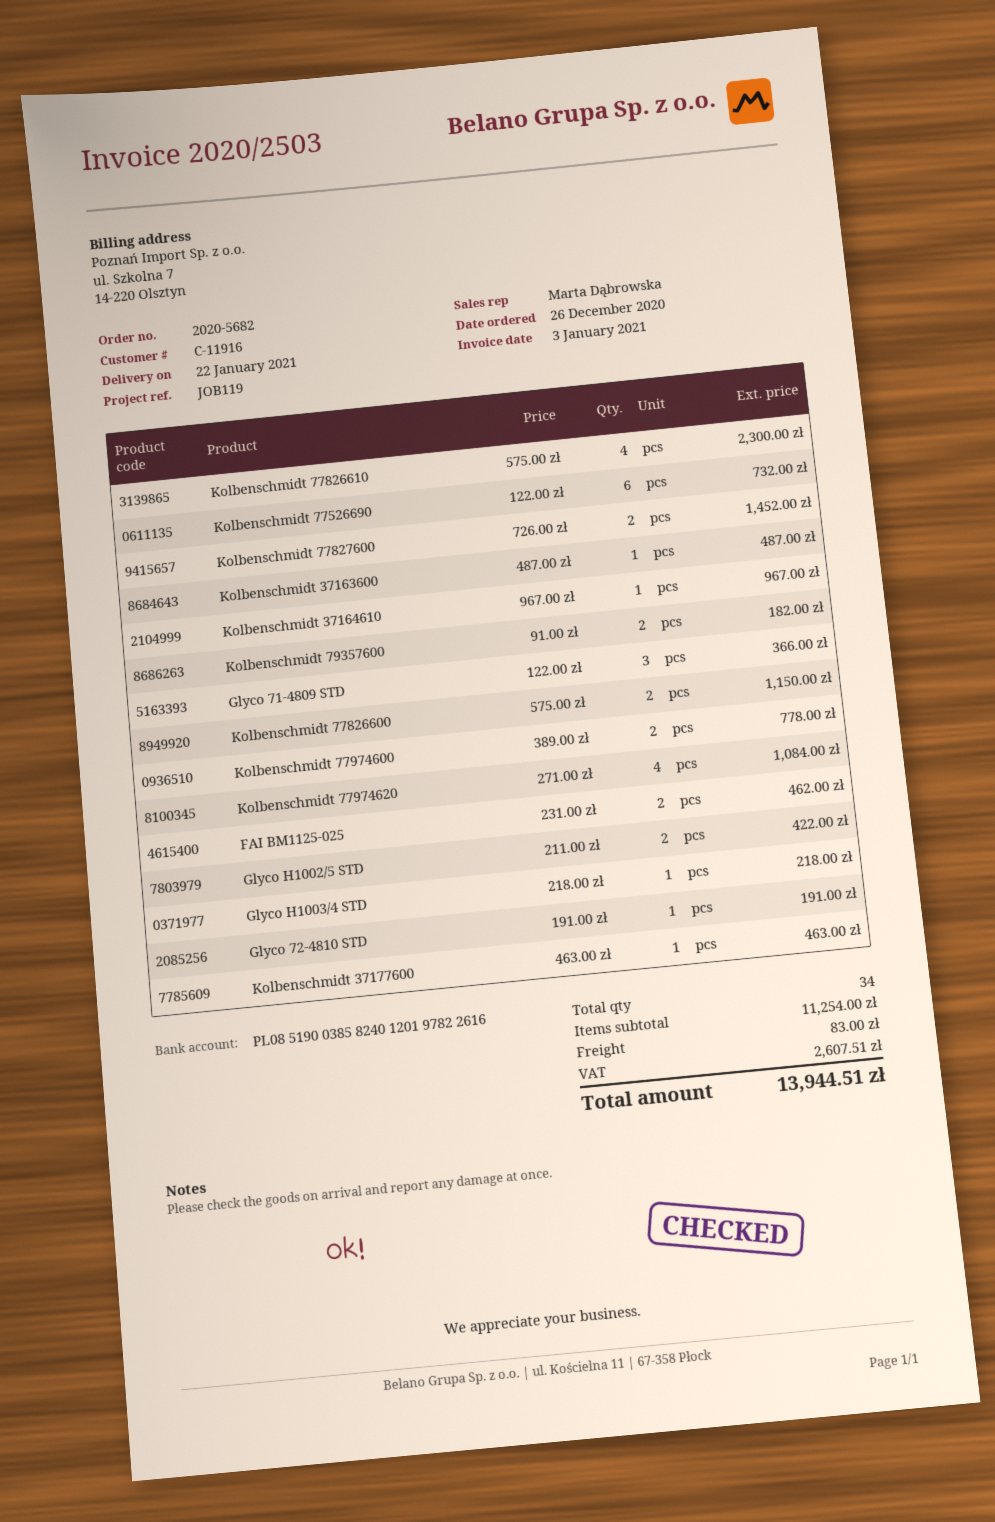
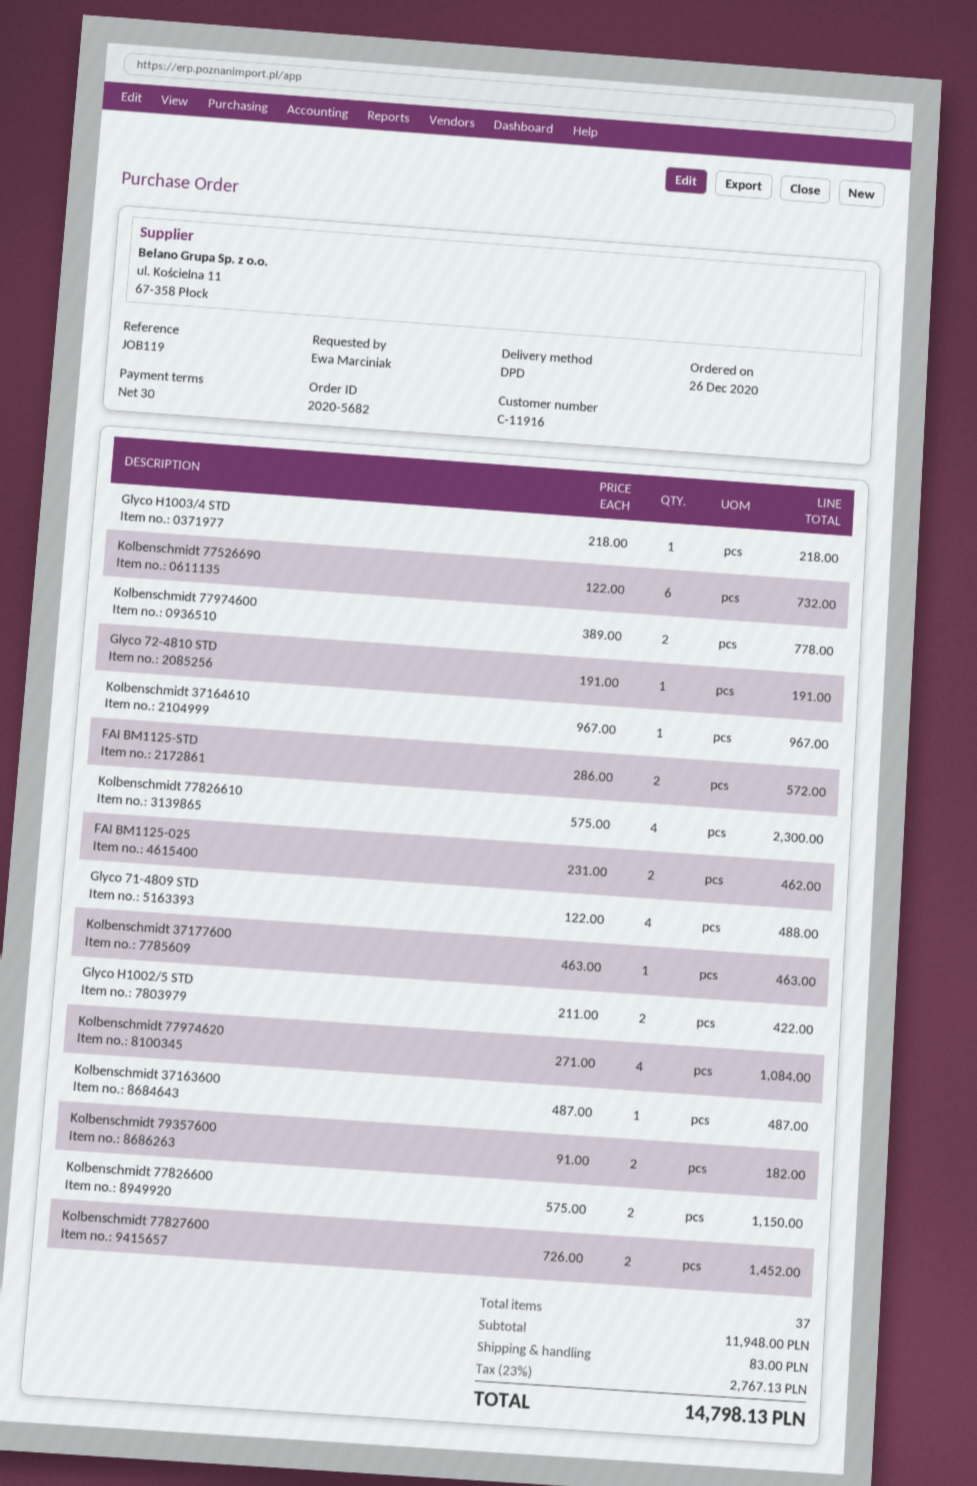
Glyco 71-4809 STD: 3 x 122.00 = 366.00 -> 4 x 122.00 = 488.00
FAI BM1125-STD: none -> 2 x 286.00 = 572.00
total quantity: 34 -> 37
subtotal: 11254.00 -> 11948.00
tax: 2607.51 -> 2767.13
total: 13944.51 -> 14798.13

